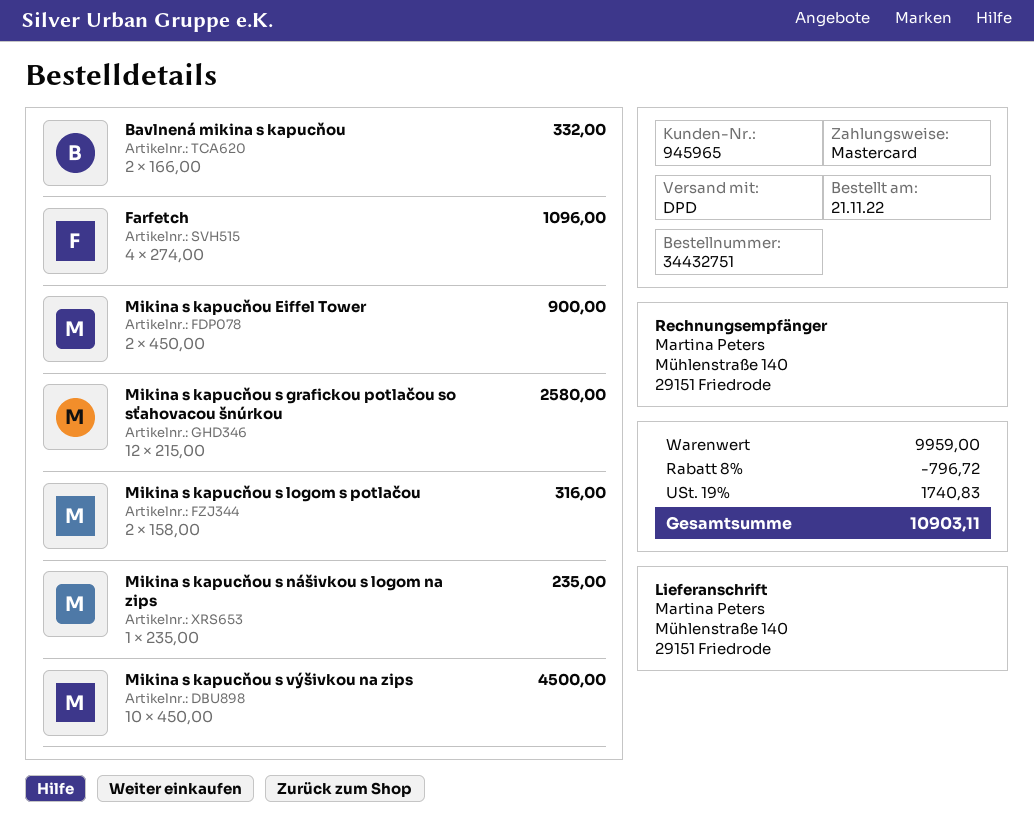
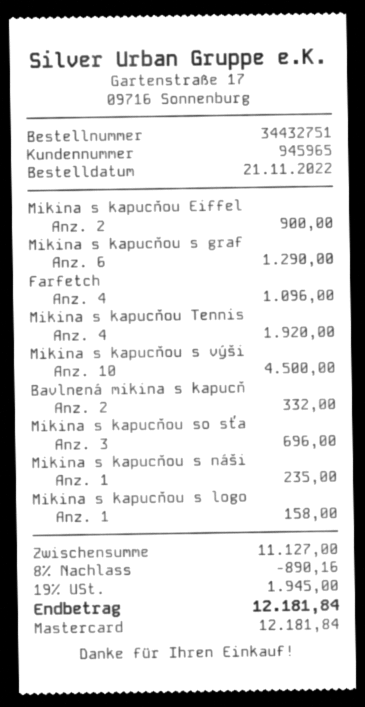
Mikina s kapucňou s grafickou potlačou so sťahovacou šnúrkou: 12 for 2580.00 -> 6 for 1290.00
Mikina s kapucňou s logom s potlačou: 2 for 316.00 -> 1 for 158.00
Mikina s kapucňou Tennis: none -> 4 for 1920.00
Mikina s kapucňou so sťa: none -> 3 for 696.00
subtotal: 9959.00 -> 11127.00
discount: 8% = 796.72 -> 8% = 890.16
tax: 19% = 1740.83 -> 19% = 1945.00
total: 10903.11 -> 12181.84

